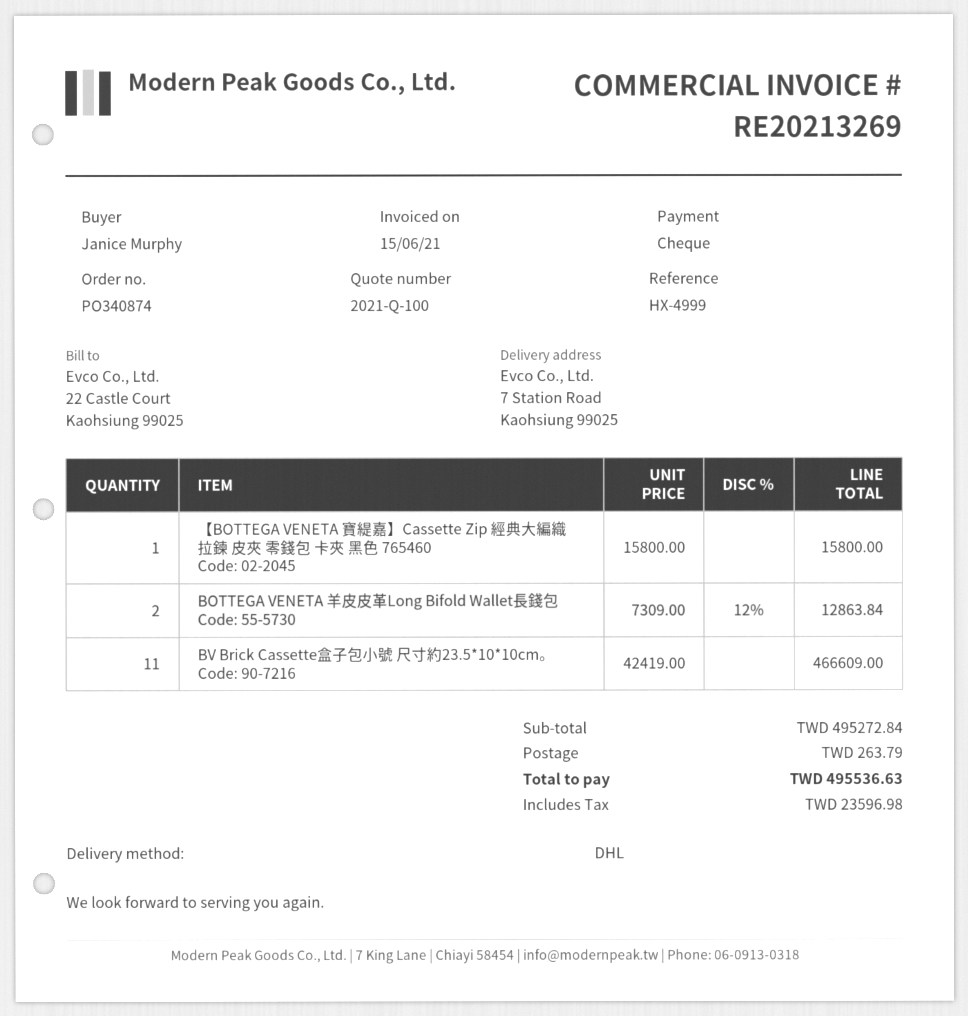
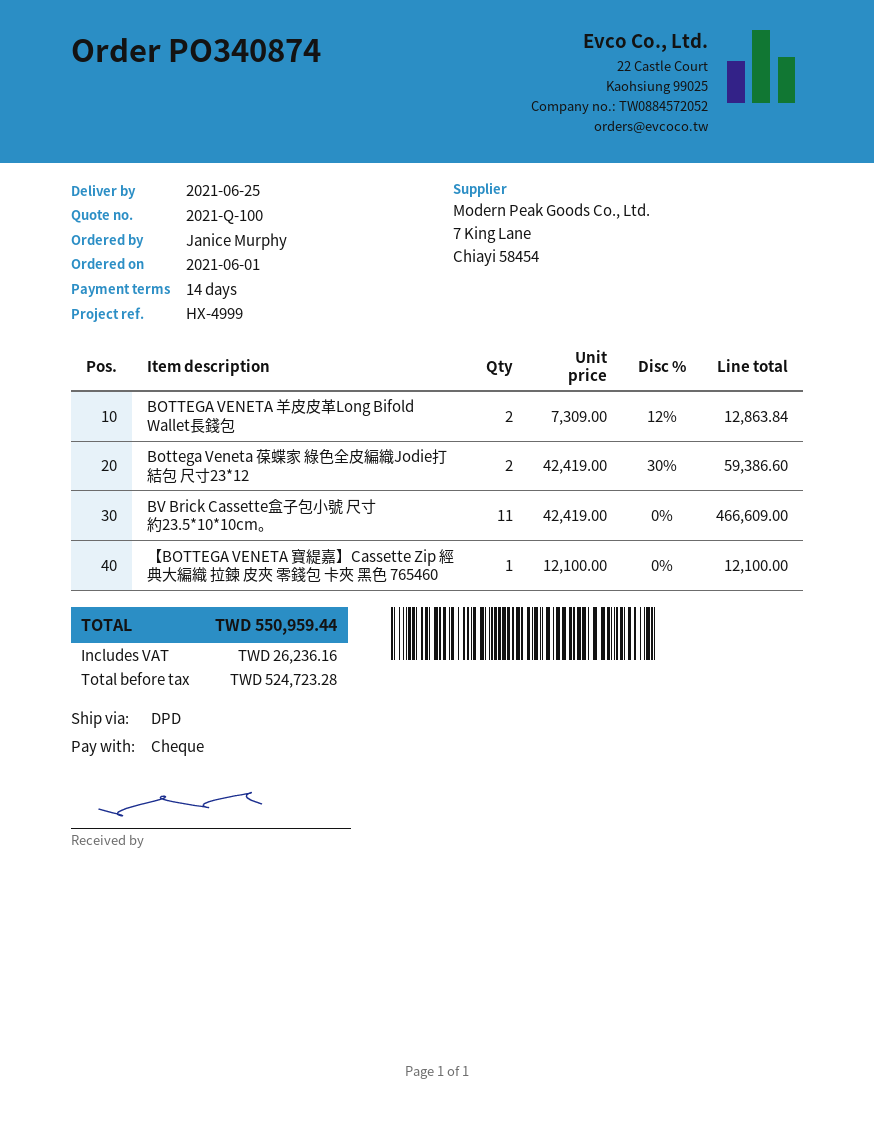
shipping method: DHL -> DPD
【BOTTEGA VENETA 寶緹嘉】Cassette Zip 經典大編織 拉鍊 皮夾 零錢包 卡夾 黑色 765460: 1 x 15800.00 = 15800.00 -> 1 x 12100.00 = 12100.00
Bottega Veneta 葆蝶家 綠色全皮編織Jodie打結包 尺寸23*12: none -> 2 x 42419.00 - 30% = 59386.60
shipping: 263.79 -> none
tax: 23596.98 -> 26236.16
total: 495536.63 -> 550959.44

